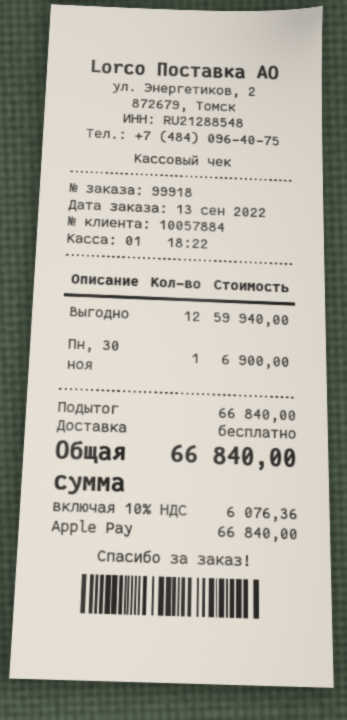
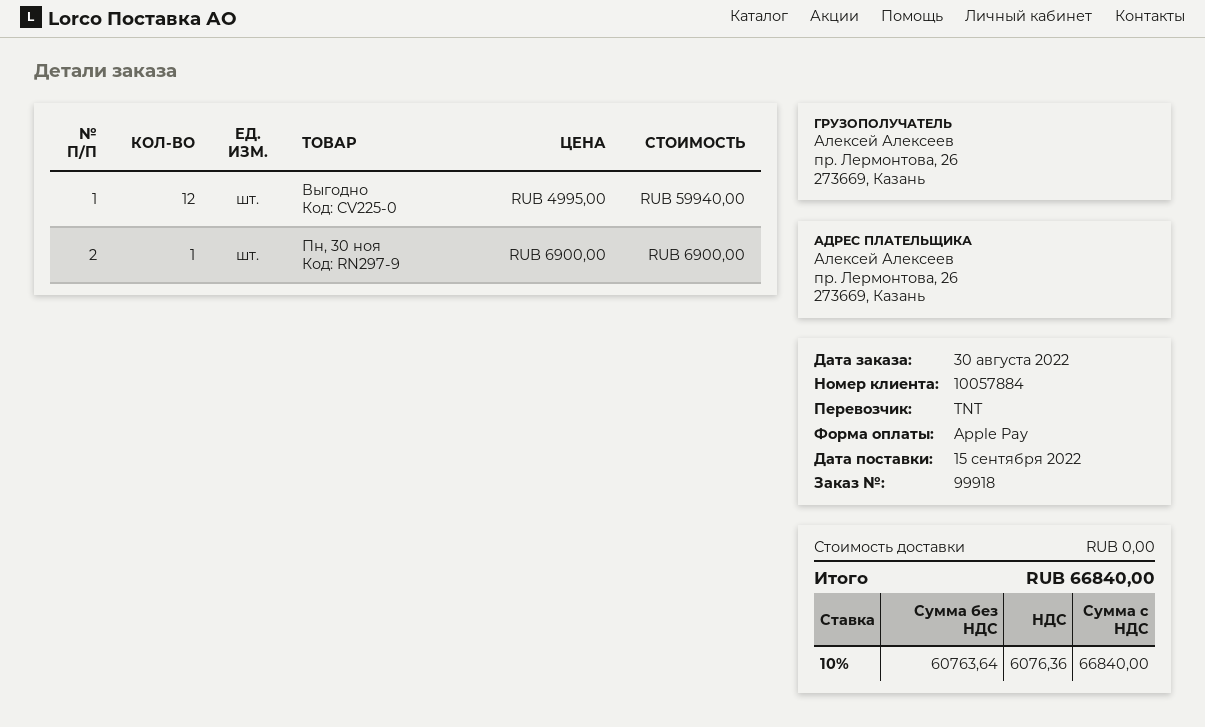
order date: 2022-09-13 -> 2022-08-30

